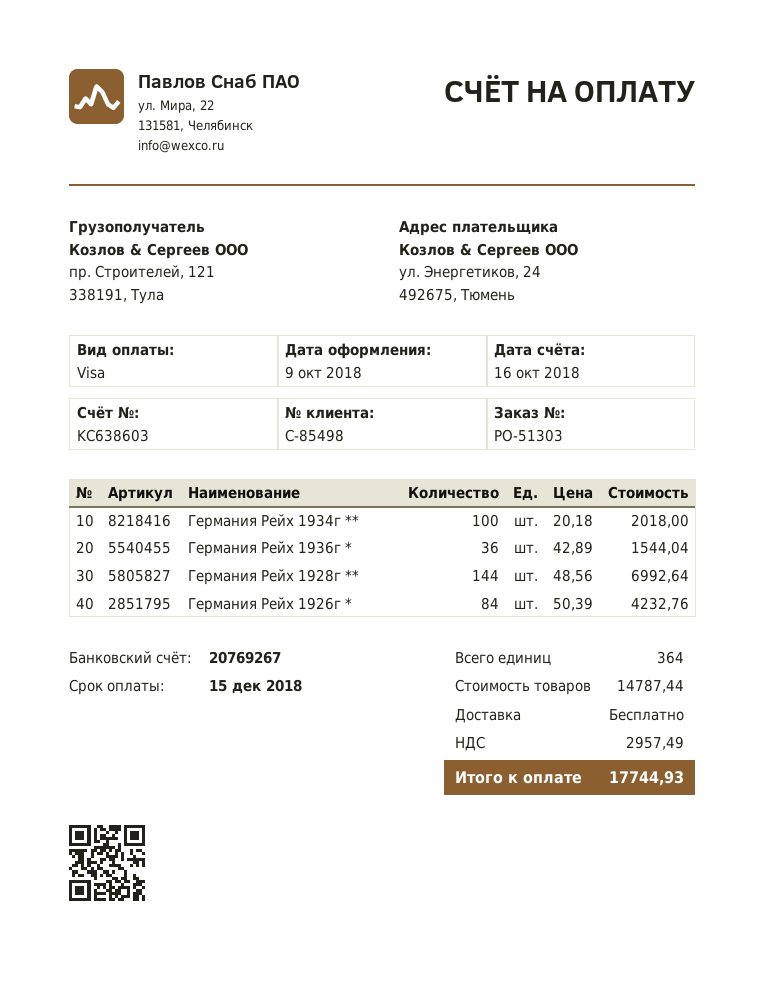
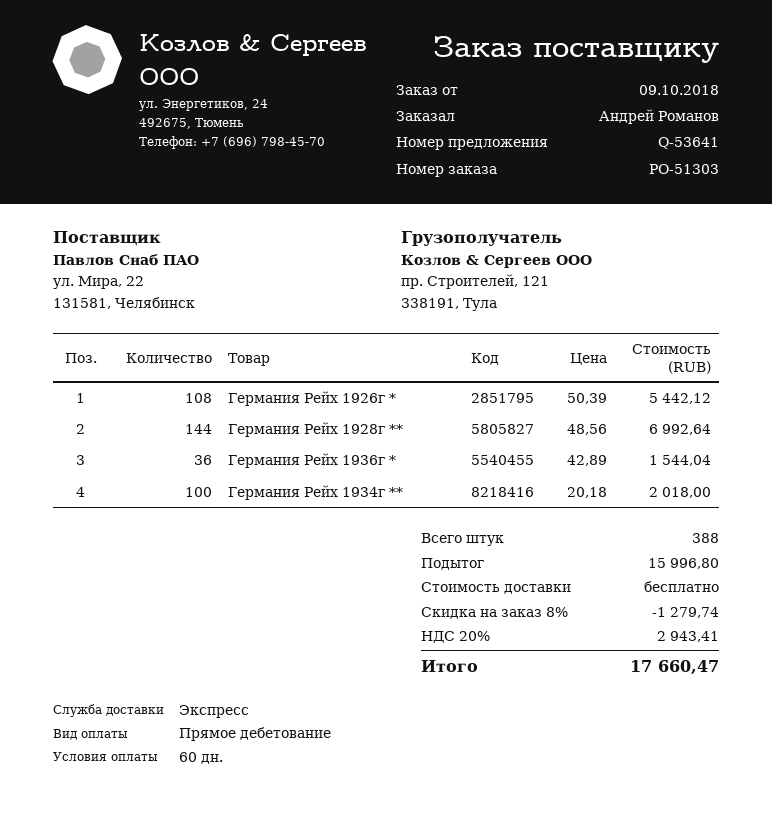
payment method: Visa -> direct debit
Германия Рейх 1926г *: 84 x 50.39 = 4232.76 -> 108 x 50.39 = 5442.12
total quantity: 364 -> 388
subtotal: 14787.44 -> 15996.80
discount: none -> 8% = 1279.74
tax: 2957.49 -> 2943.41
total: 17744.93 -> 17660.47

